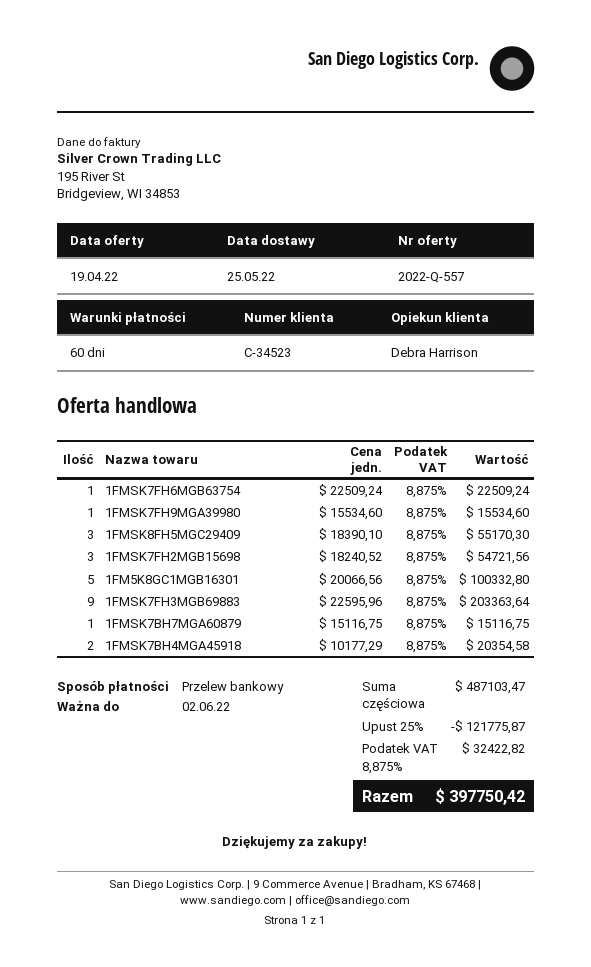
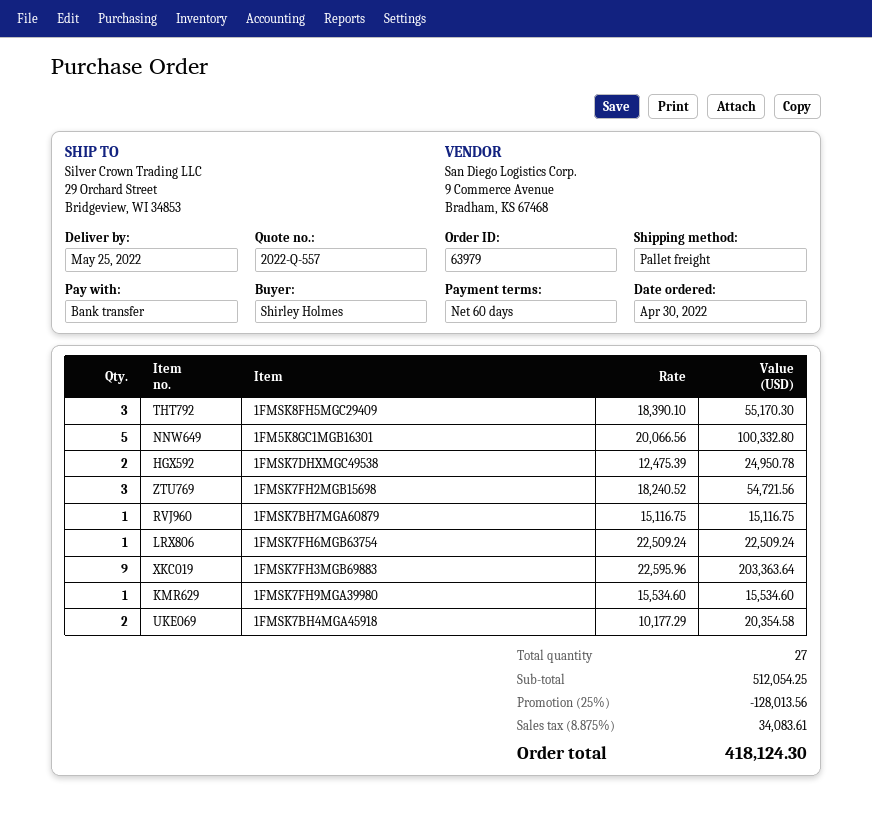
1FMSK7DHXMGC49538: none -> 2 x 12475.39 = 24950.78
subtotal: 487103.47 -> 512054.25
discount: 25% = 121775.87 -> 25% = 128013.56
tax: 8.875% = 32422.82 -> 8.875% = 34083.61
total: 397750.42 -> 418124.30

